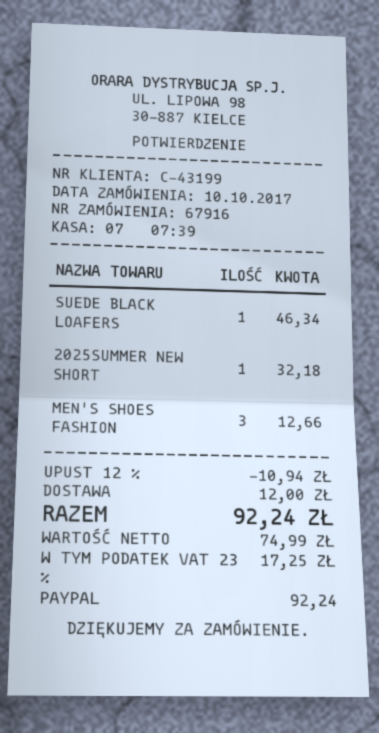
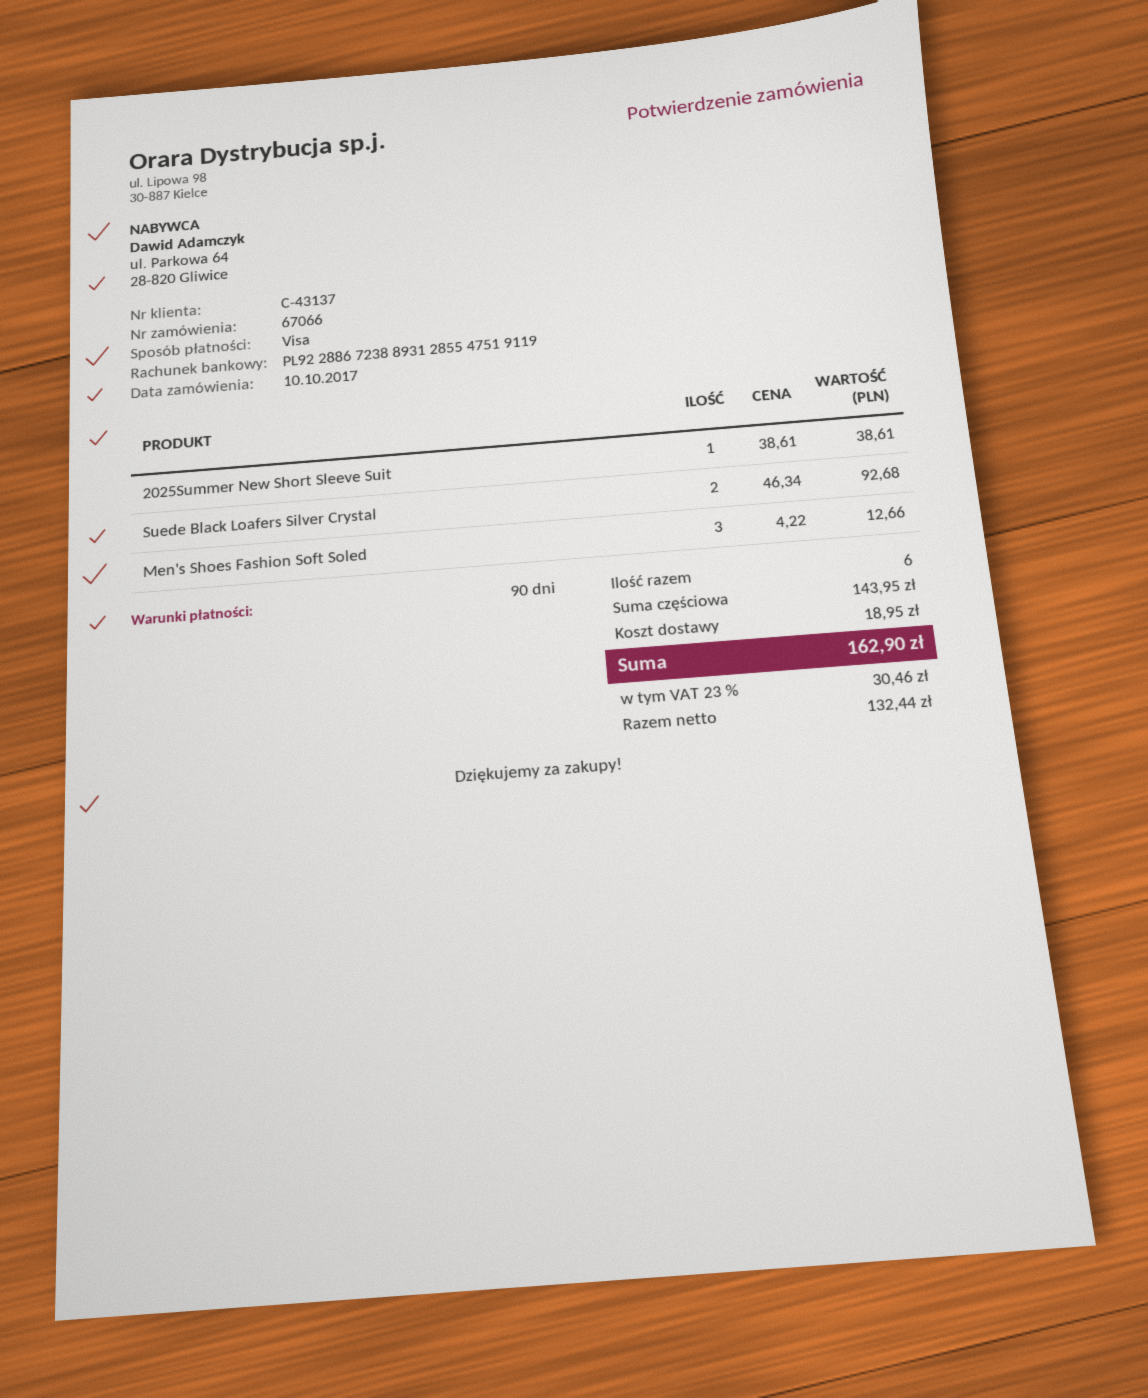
order number: 67916 -> 67066
customer number: C-43199 -> C-43137
payment method: PayPal -> Visa
SUEDE BLACK LOAFERS: 1 for 46.34 -> 2 for 92.68
2025SUMMER NEW SHORT: 1 for 32.18 -> 1 for 38.61
discount: 12% = 10.94 -> none
shipping: 12.00 -> 18.95
net: 74.99 -> 132.44
tax: 23% = 17.25 -> 23% = 30.46
total: 92.24 -> 162.90

